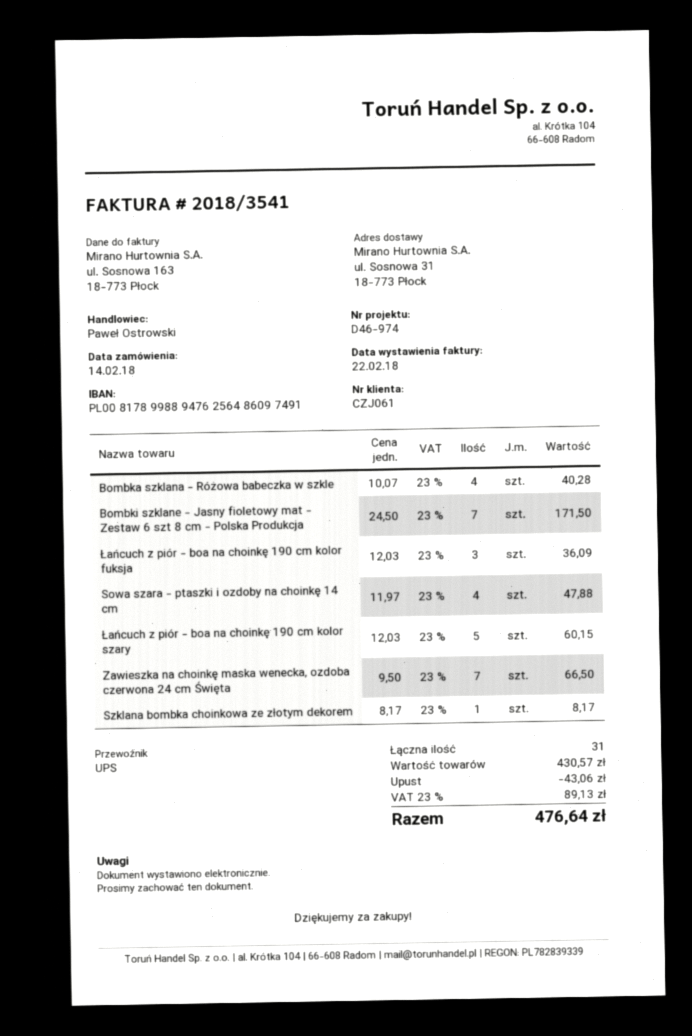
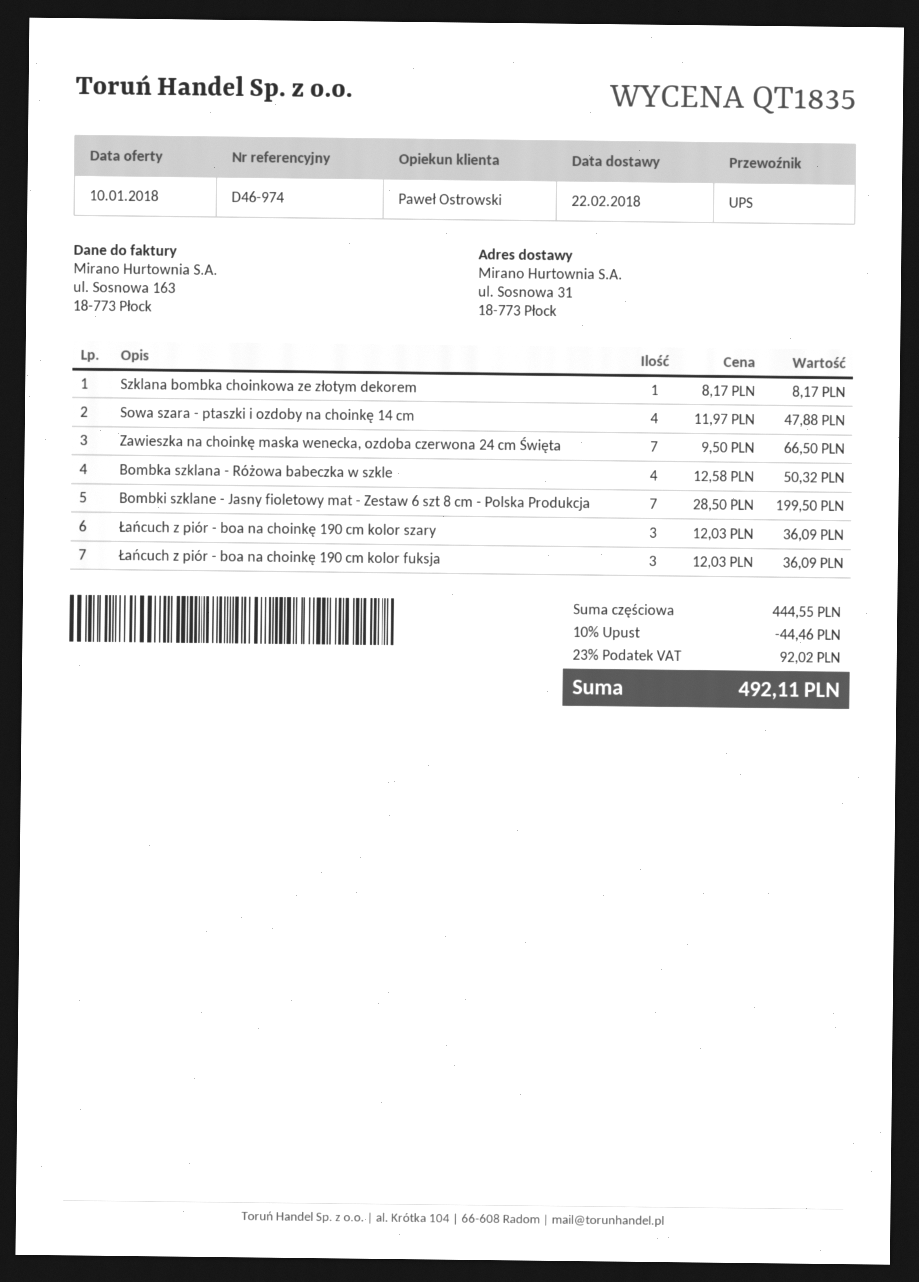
Bombka szklana - Różowa babeczka w szkle: 4 x 10.07 = 40.28 -> 4 x 12.58 = 50.32
Bombki szklane - Jasny fioletowy mat - Zestaw 6 szt 8 cm - Polska Produkcja: 7 x 24.50 = 171.50 -> 7 x 28.50 = 199.50
Łańcuch z piór - boa na choinkę 190 cm kolor szary: 5 x 12.03 = 60.15 -> 3 x 12.03 = 36.09
subtotal: 430.57 -> 444.55
discount: 43.06 -> 44.46
tax: 23% = 89.13 -> 23% = 92.02
total: 476.64 -> 492.11

